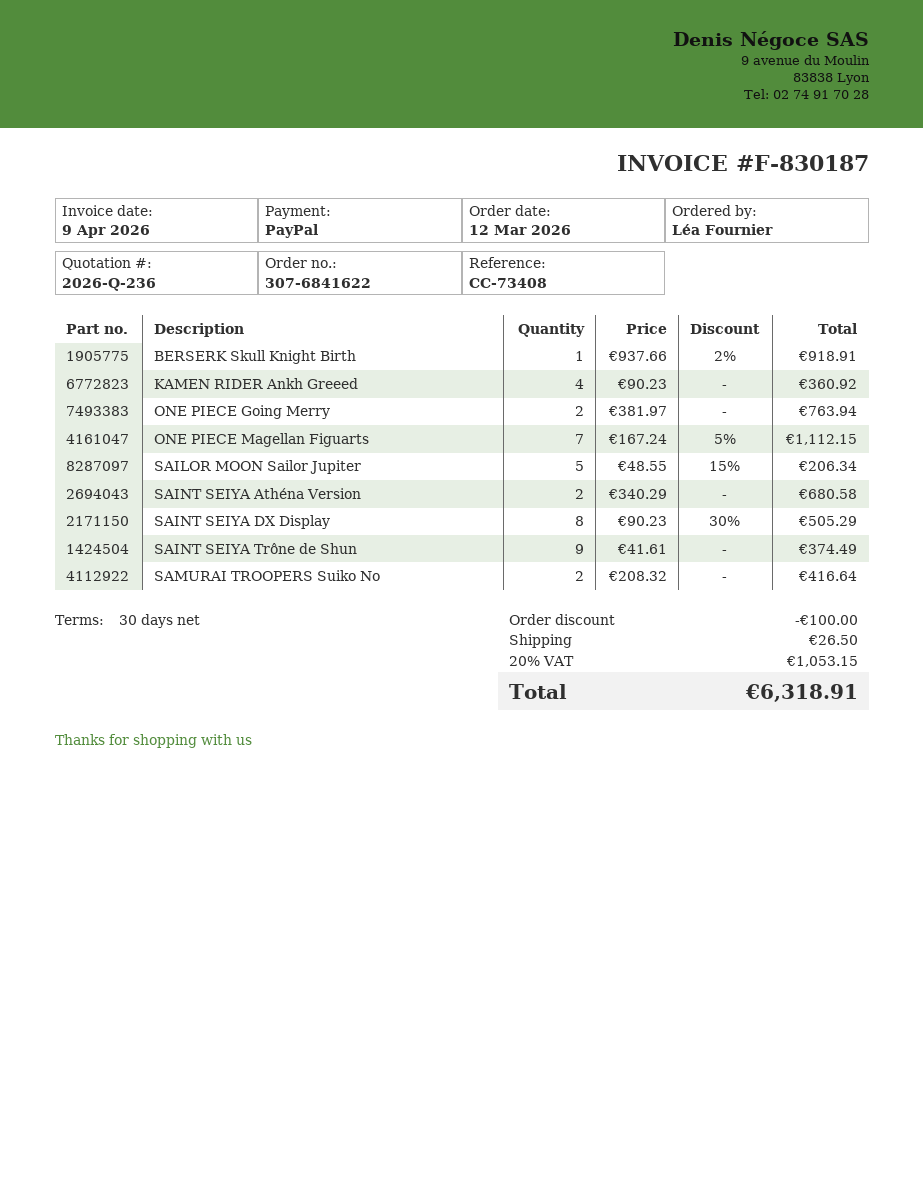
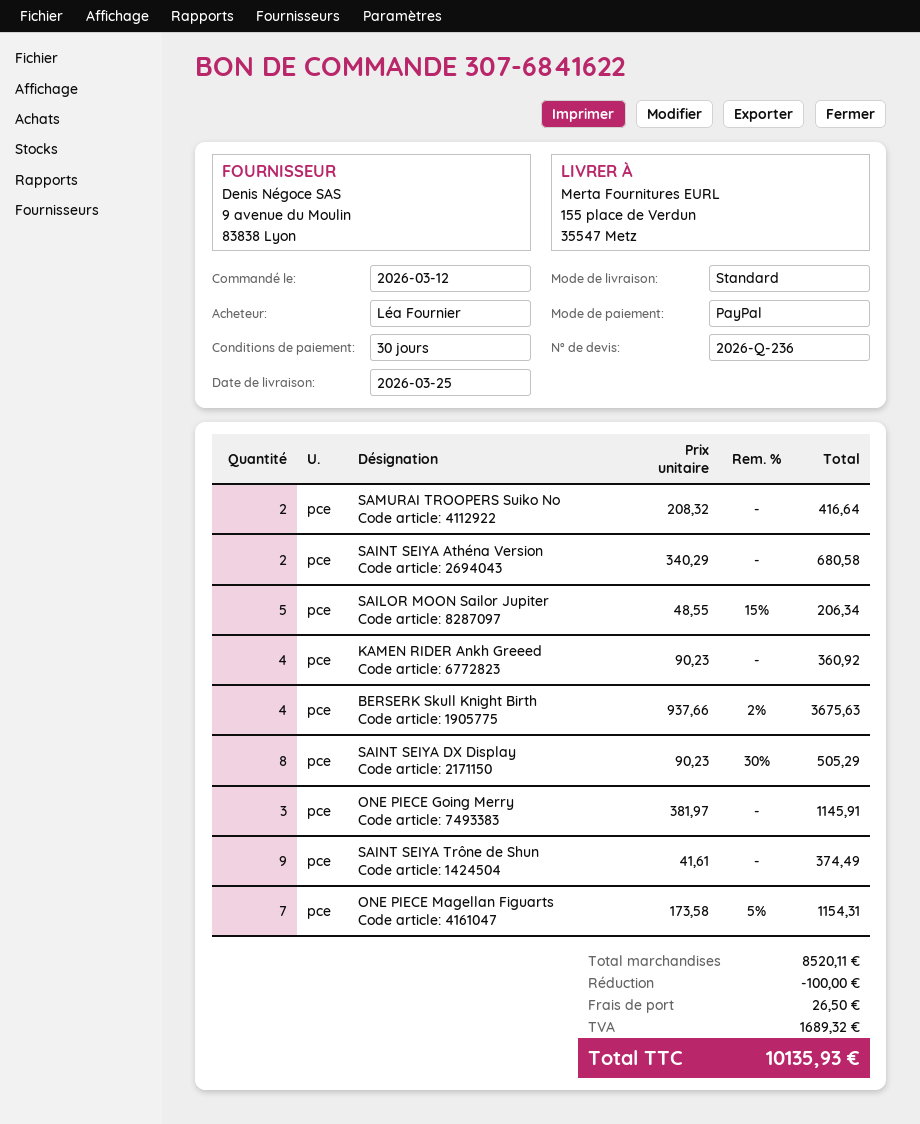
BERSERK Skull Knight Birth: 1 x 937.66 - 2% = 918.91 -> 4 x 937.66 - 2% = 3675.63
ONE PIECE Going Merry: 2 x 381.97 = 763.94 -> 3 x 381.97 = 1145.91
ONE PIECE Magellan Figuarts: 7 x 167.24 - 5% = 1112.15 -> 7 x 173.58 - 5% = 1154.31
tax: 1053.15 -> 1689.32
total: 6318.91 -> 10135.93

